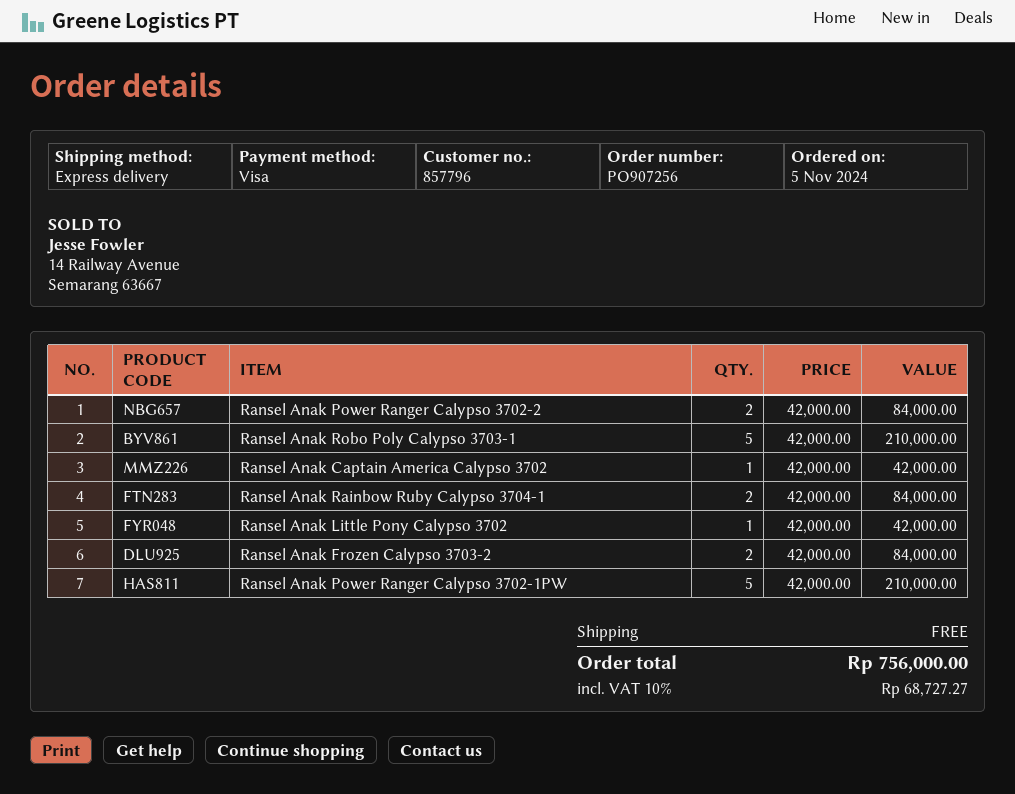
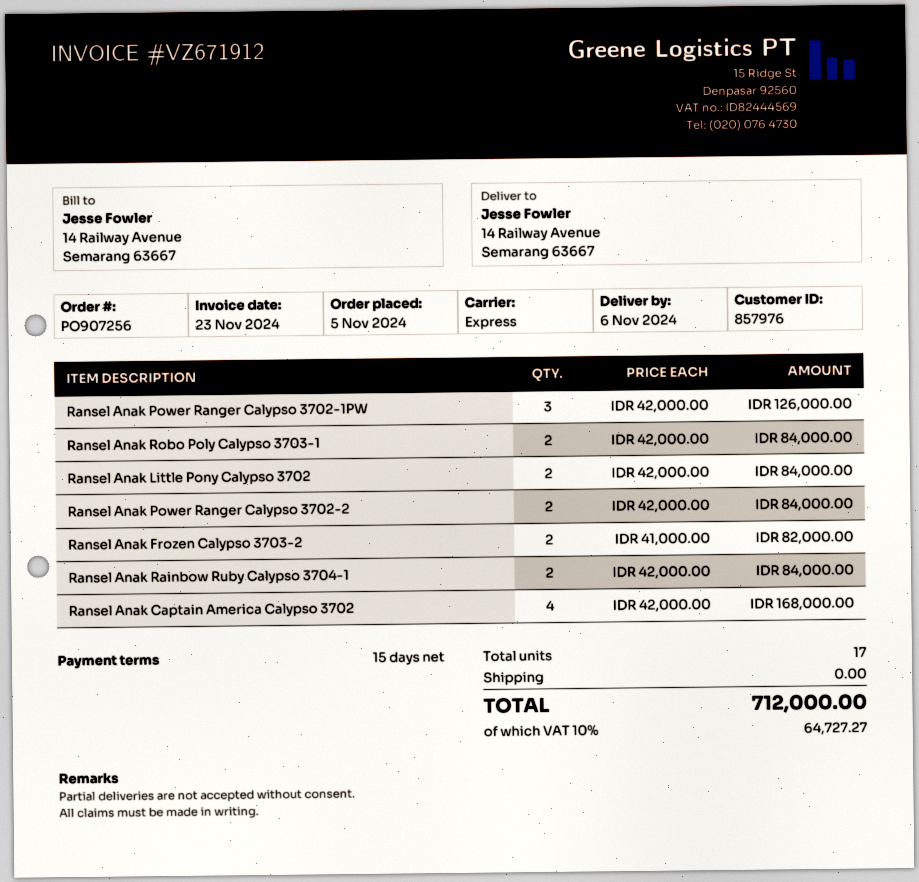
customer number: 857796 -> 857976
Ransel Anak Robo Poly Calypso 3703-1: 5 x 42000.00 = 210000.00 -> 2 x 42000.00 = 84000.00
Ransel Anak Captain America Calypso 3702: 1 x 42000.00 = 42000.00 -> 4 x 42000.00 = 168000.00
Ransel Anak Little Pony Calypso 3702: 1 x 42000.00 = 42000.00 -> 2 x 42000.00 = 84000.00
Ransel Anak Frozen Calypso 3703-2: 2 x 42000.00 = 84000.00 -> 2 x 41000.00 = 82000.00
Ransel Anak Power Ranger Calypso 3702-1PW: 5 x 42000.00 = 210000.00 -> 3 x 42000.00 = 126000.00
tax: 10% = 68727.27 -> 10% = 64727.27
total: 756000.00 -> 712000.00

